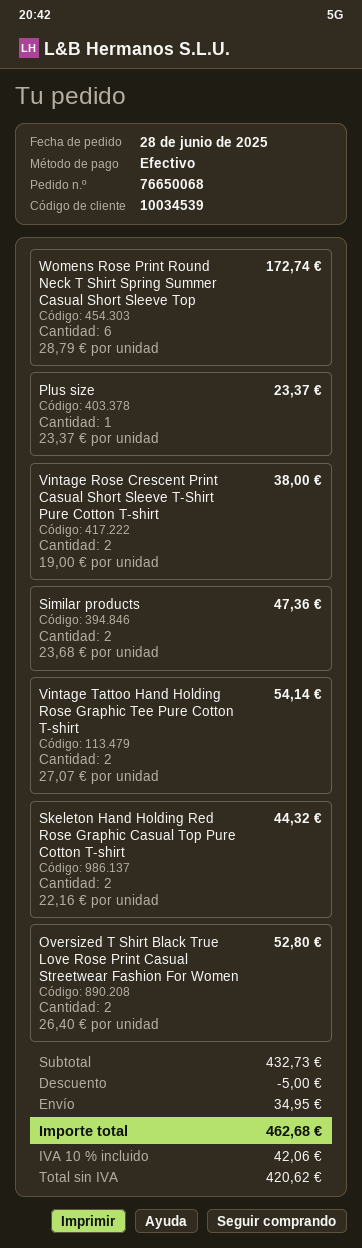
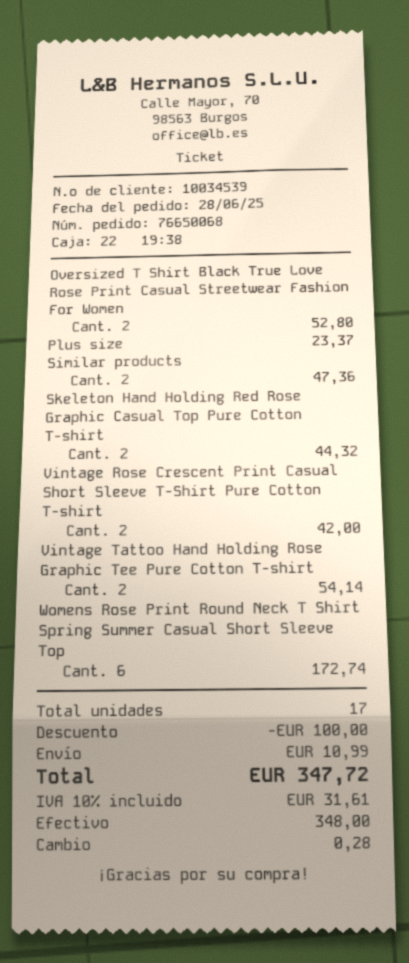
Vintage Rose Crescent Print Casual Short Sleeve T-Shirt Pure Cotton T-shirt: 2 for 38.00 -> 2 for 42.00
discount: 5.00 -> 100.00
shipping: 34.95 -> 10.99
tax: 10% = 42.06 -> 10% = 31.61
total: 462.68 -> 347.72

